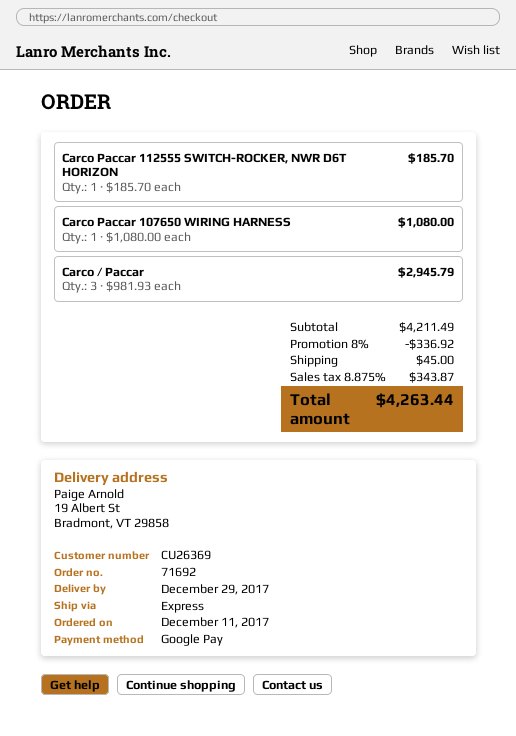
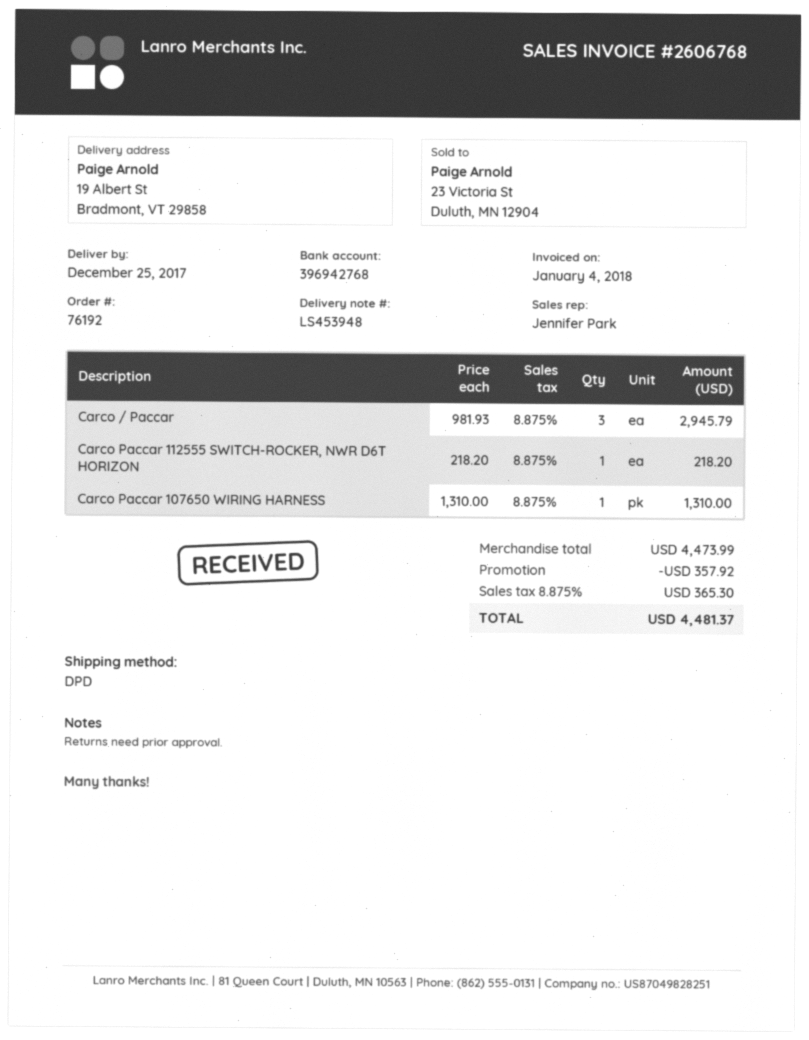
order number: 71692 -> 76192
delivery date: 2017-12-29 -> 2017-12-25
shipping method: express -> DPD
Carco Paccar 112555 SWITCH-ROCKER, NWR D6T HORIZON: 1 x 185.70 = 185.70 -> 1 x 218.20 = 218.20
Carco Paccar 107650 WIRING HARNESS: 1 x 1080.00 = 1080.00 -> 1 x 1310.00 = 1310.00
subtotal: 4211.49 -> 4473.99
discount: 336.92 -> 357.92
shipping: 45.00 -> none
tax: 8.875% = 343.87 -> 8.875% = 365.30
total: 4263.44 -> 4481.37

